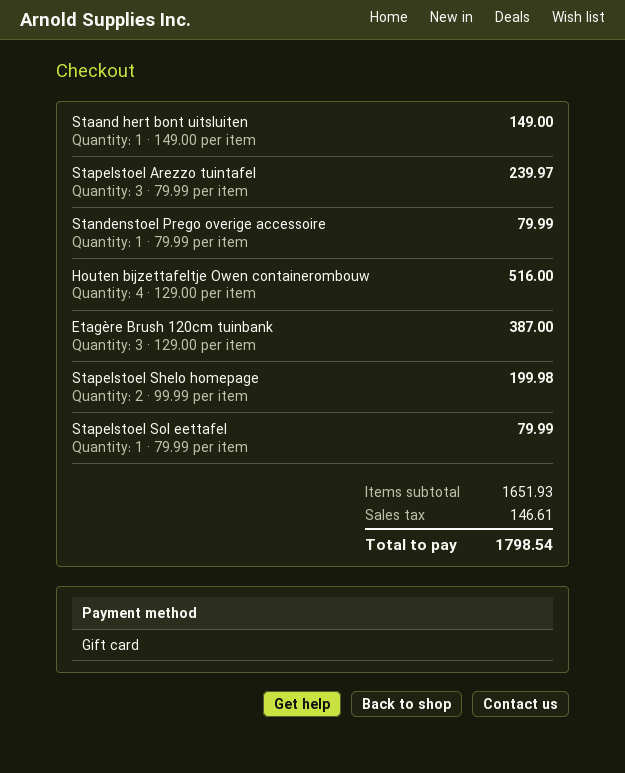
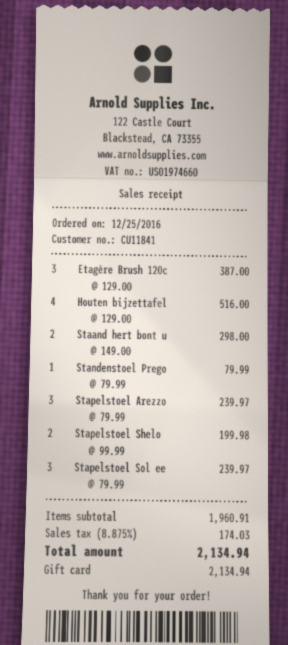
Staand hert bont uitsluiten: 1 x 149.00 = 149.00 -> 2 x 149.00 = 298.00
Stapelstoel Sol eettafel: 1 x 79.99 = 79.99 -> 3 x 79.99 = 239.97
subtotal: 1651.93 -> 1960.91
tax: 146.61 -> 174.03
total: 1798.54 -> 2134.94

